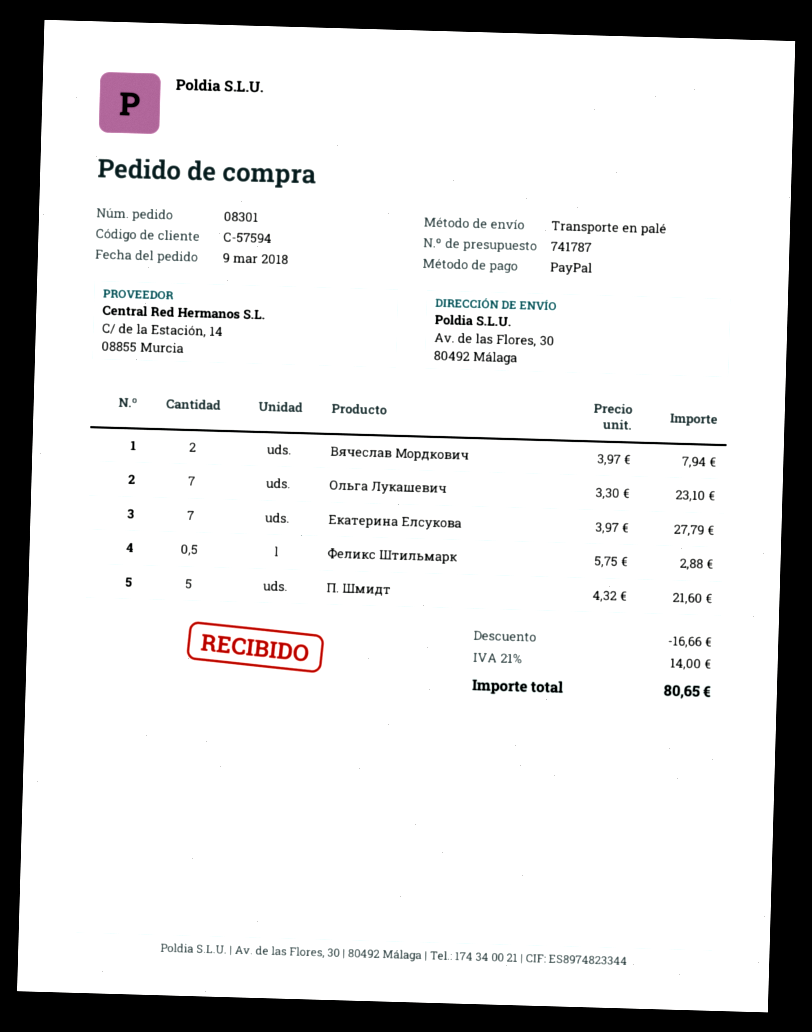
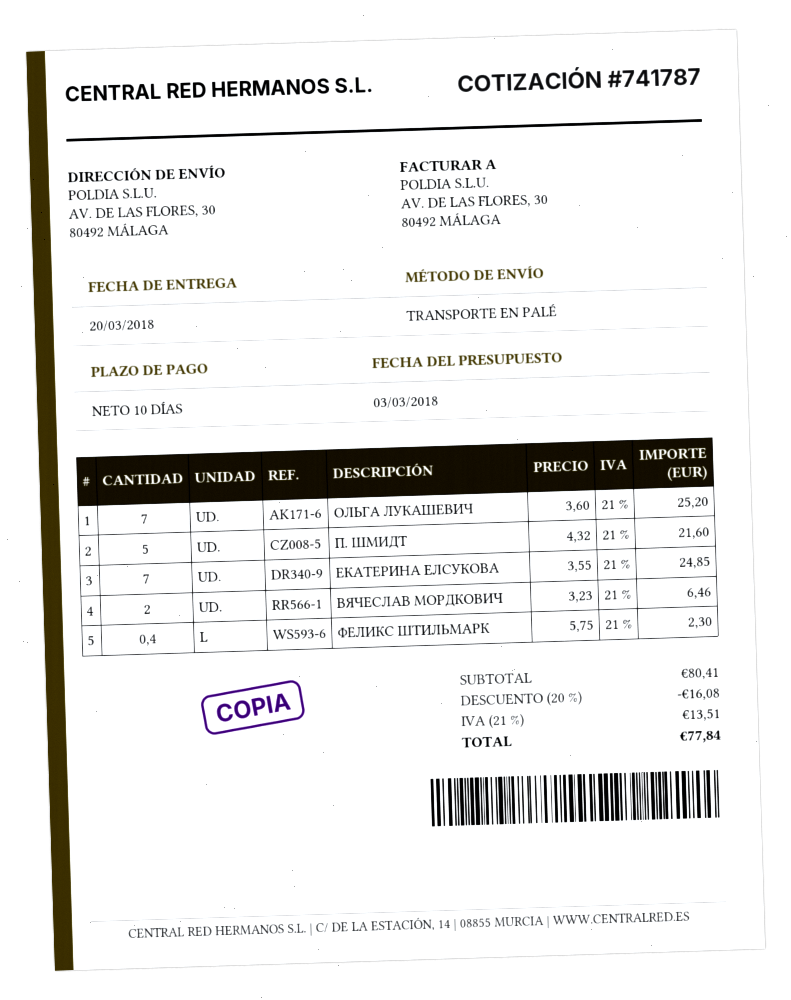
Вячеслав Мордкович: 2 x 3.97 = 7.94 -> 2 x 3.23 = 6.46
Ольга Лукашевич: 7 x 3.30 = 23.10 -> 7 x 3.60 = 25.20
Екатерина Елсукова: 7 x 3.97 = 27.79 -> 7 x 3.55 = 24.85
Феликс Штильмарк: 0.5 x 5.75 = 2.88 -> 0.4 x 5.75 = 2.30
discount: 16.66 -> 16.08
tax: 21% = 14.00 -> 21% = 13.51
total: 80.65 -> 77.84

